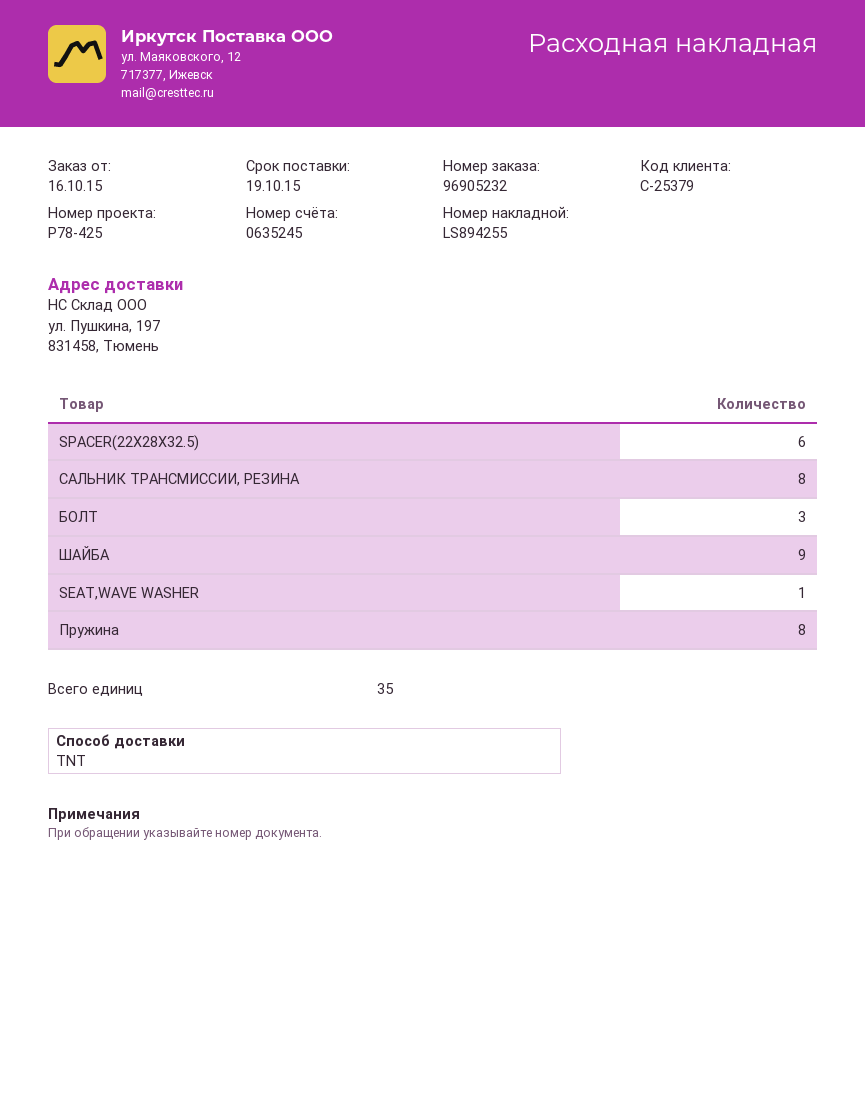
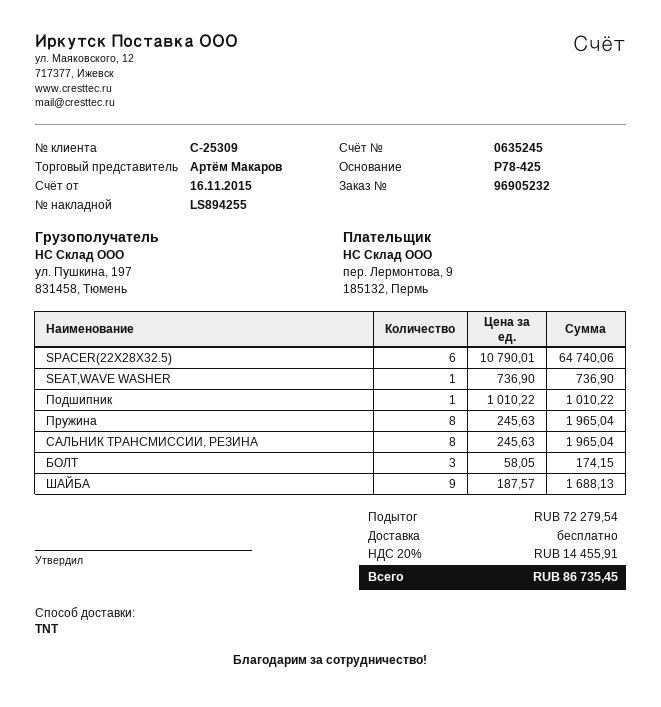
customer number: C-25379 -> C-25309
Подшипник: none -> 1

